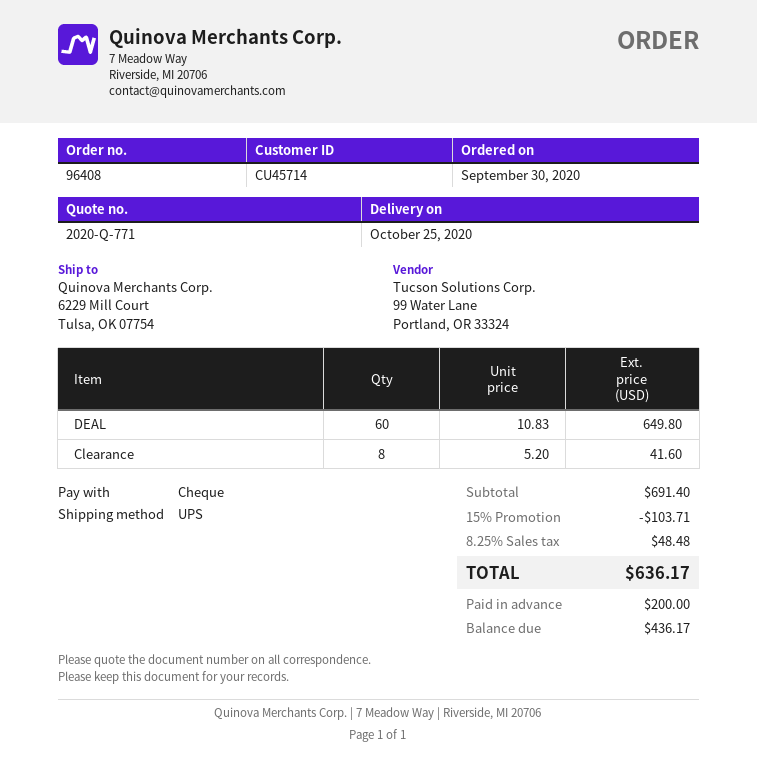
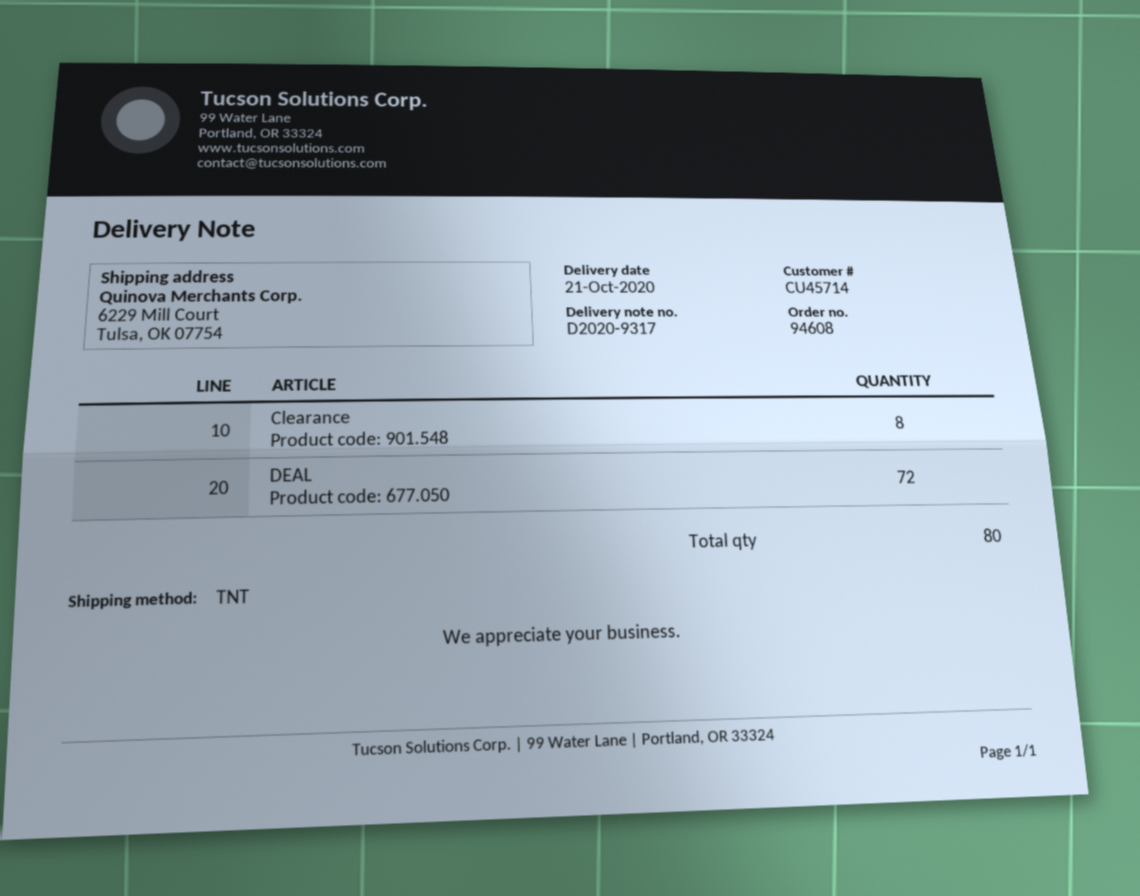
order number: 96408 -> 94608
delivery date: 2020-10-25 -> 2020-10-21
shipping method: UPS -> TNT
DEAL: 60 -> 72

